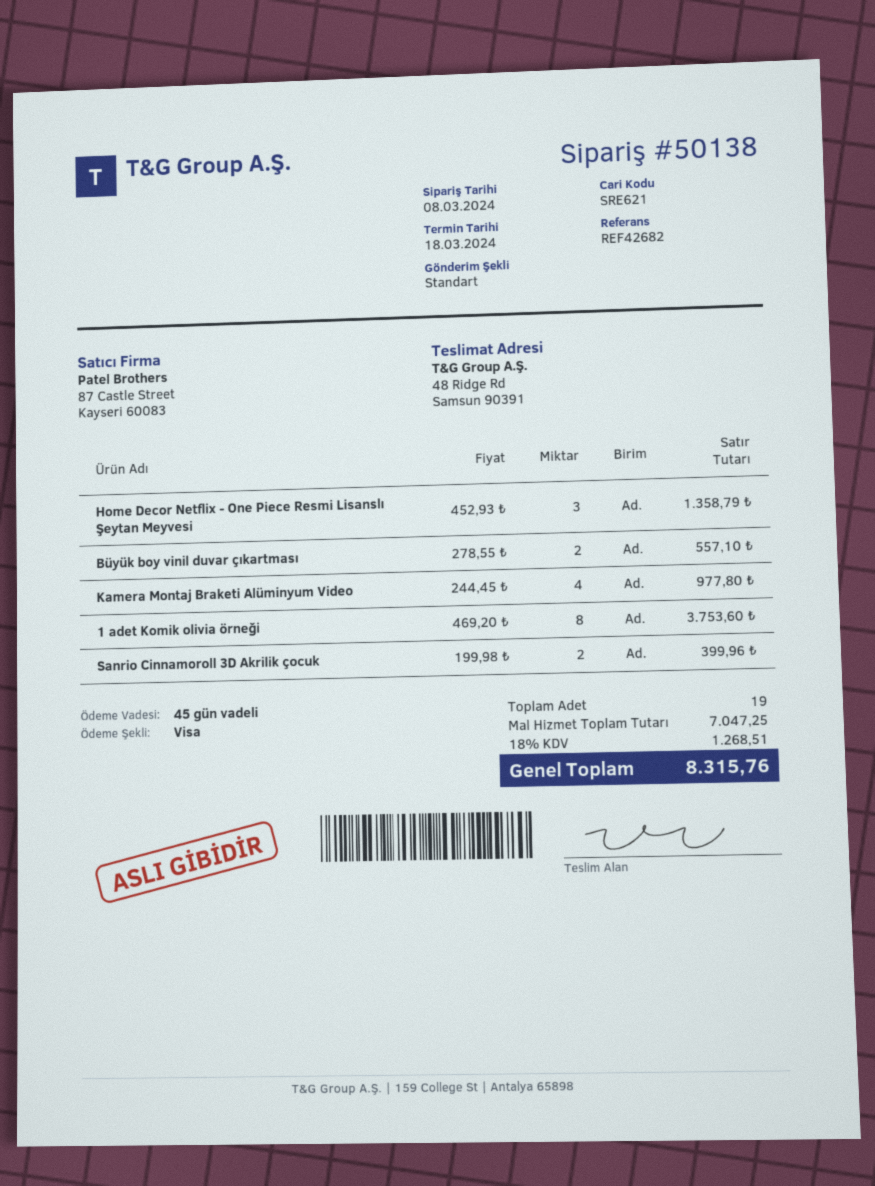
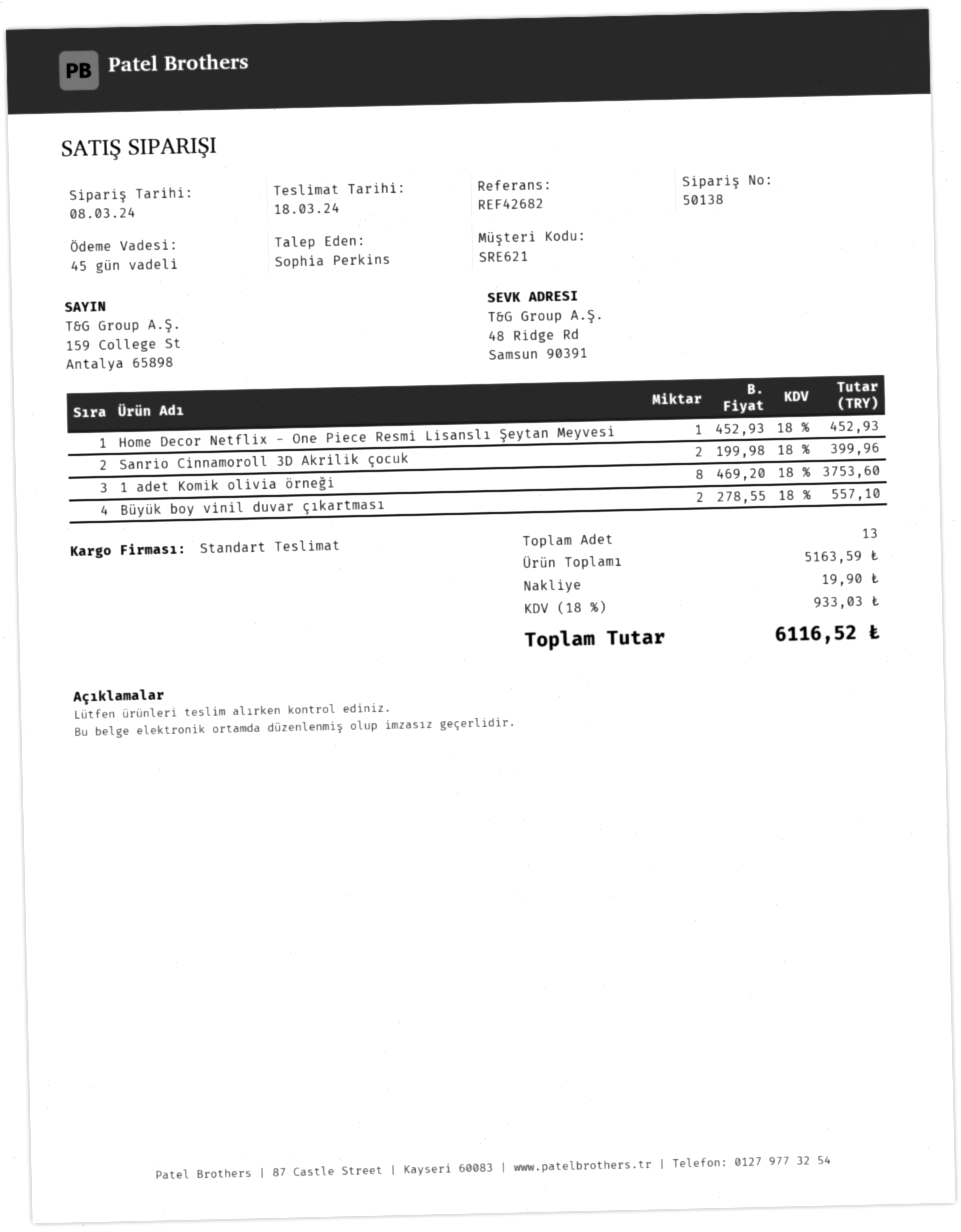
Home Decor Netflix - One Piece Resmi Lisanslı Şeytan Meyvesi: 3 x 452.93 = 1358.79 -> 1 x 452.93 = 452.93
Kamera Montaj Braketi Alüminyum Video: 4 x 244.45 = 977.80 -> none
total quantity: 19 -> 13
subtotal: 7047.25 -> 5163.59
shipping: none -> 19.90
tax: 18% = 1268.51 -> 18% = 933.03
total: 8315.76 -> 6116.52

